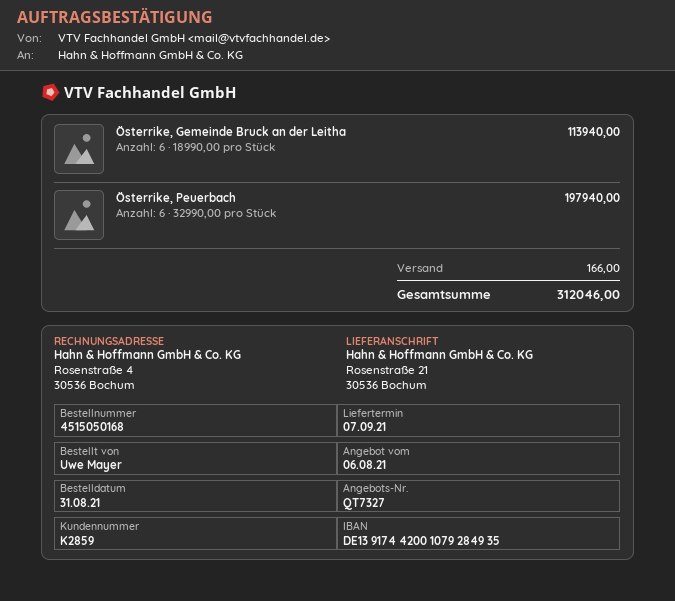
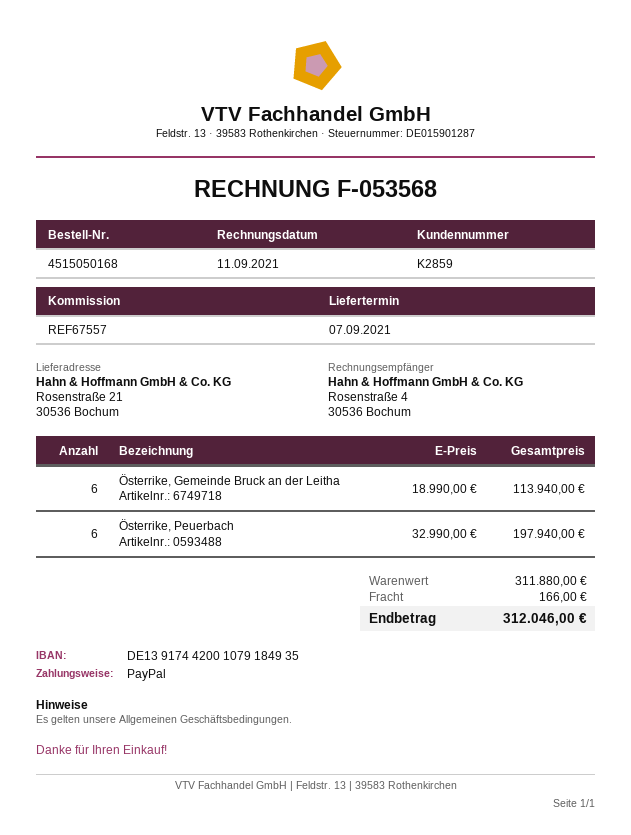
bank account: DE13917442001079284935 -> DE13917442001079184935

